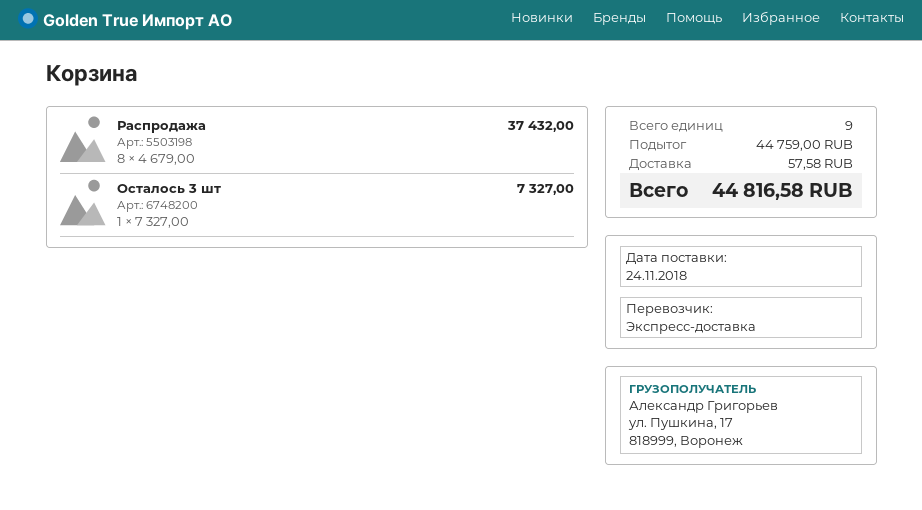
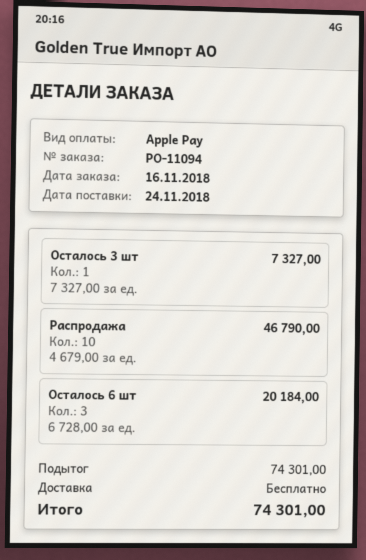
Распродажа: 8 x 4679.00 = 37432.00 -> 10 x 4679.00 = 46790.00
Осталось 6 шт: none -> 3 x 6728.00 = 20184.00
subtotal: 44759.00 -> 74301.00
shipping: 57.58 -> 0.00
total: 44816.58 -> 74301.00

